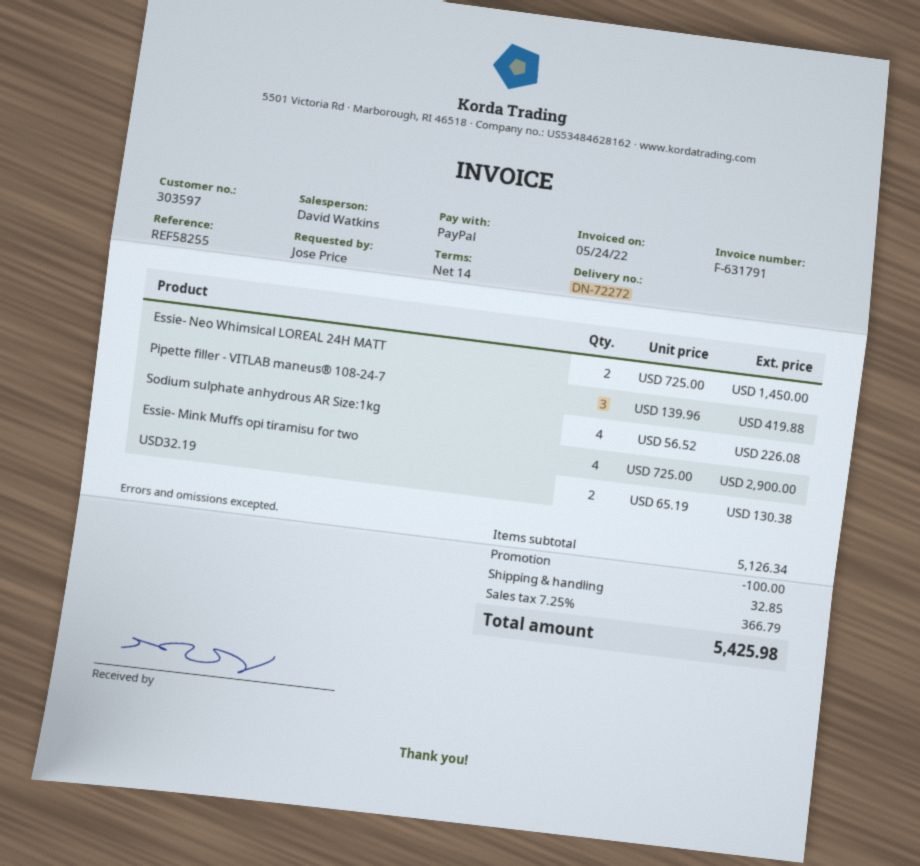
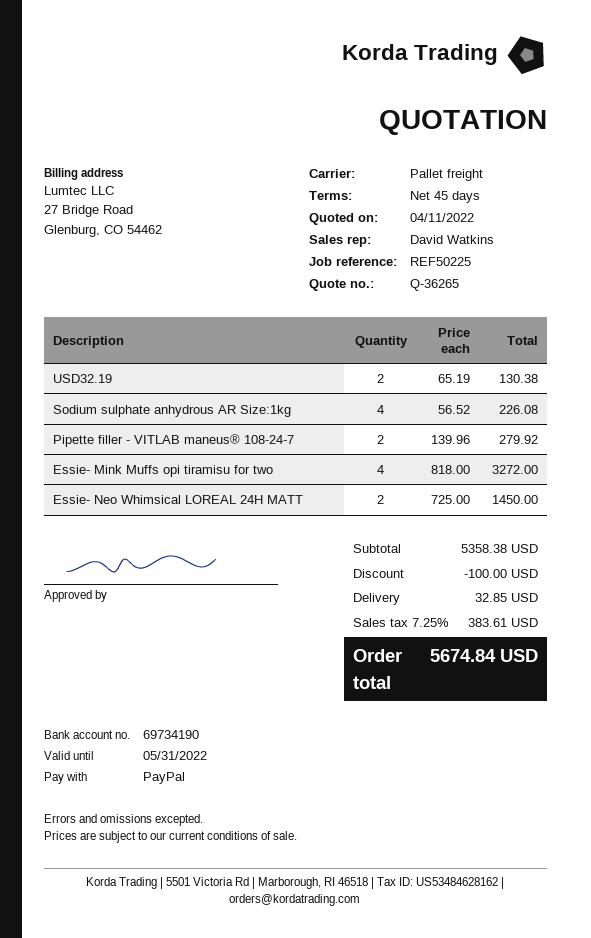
payment terms: 14 days -> 45 days
reference: REF58255 -> REF50225
Pipette filler - VITLAB maneus® 108-24-7: 3 x 139.96 = 419.88 -> 2 x 139.96 = 279.92
Essie- Mink Muffs opi tiramisu for two: 4 x 725.00 = 2900.00 -> 4 x 818.00 = 3272.00
subtotal: 5126.34 -> 5358.38
tax: 7.25% = 366.79 -> 7.25% = 383.61
total: 5425.98 -> 5674.84

